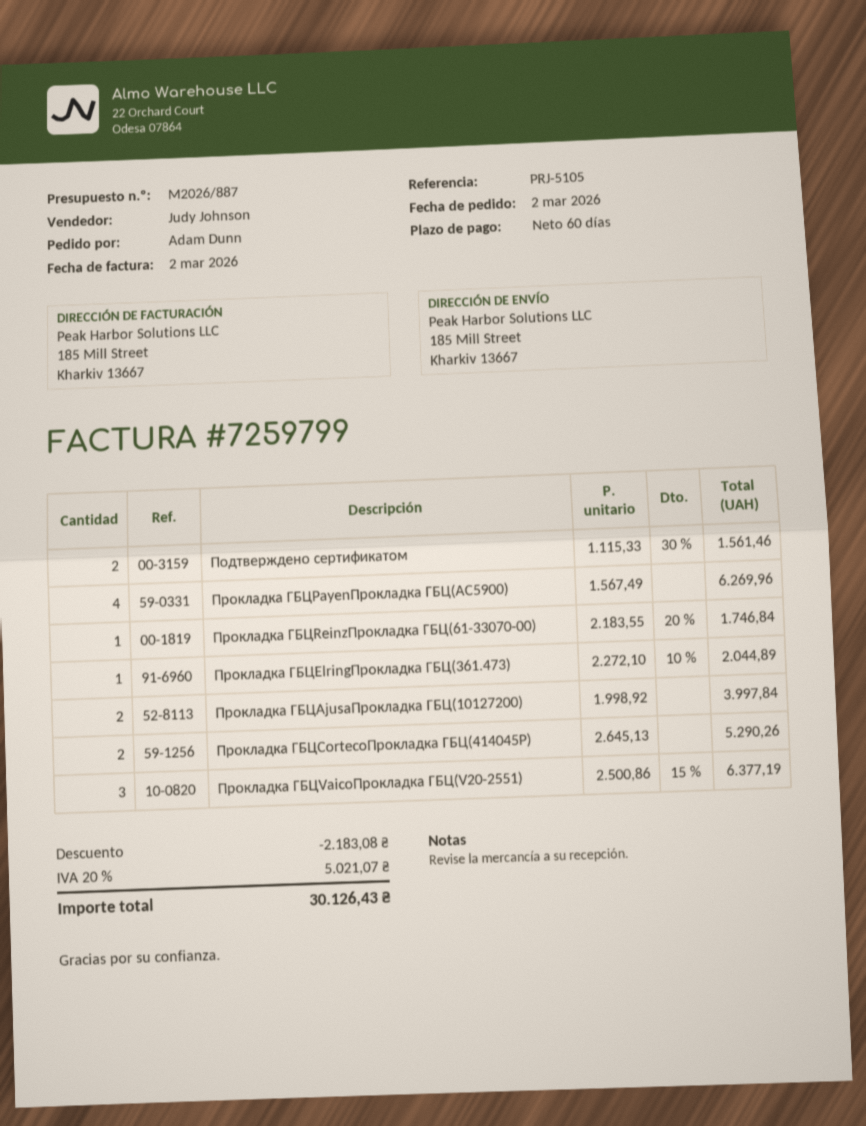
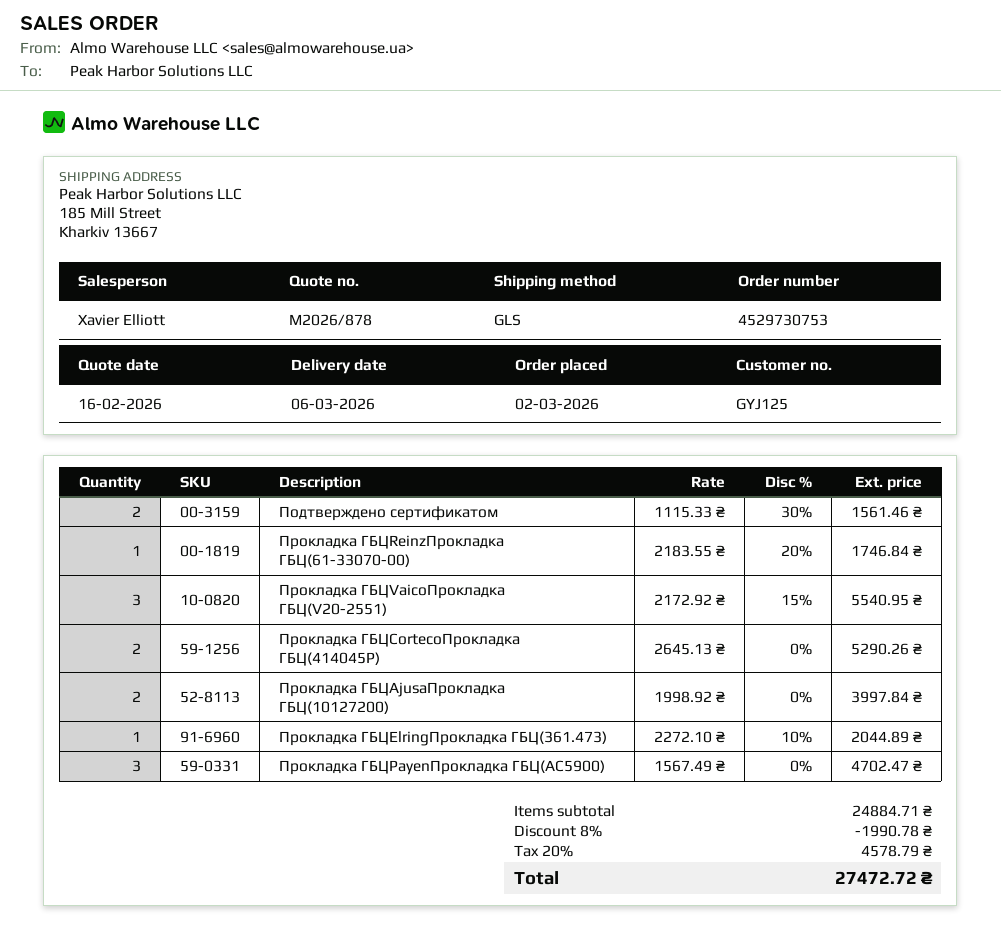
quote number: M2026/887 -> M2026/878
sales rep: Judy Johnson -> Xavier Elliott
Прокладка ГБЦPayenПрокладка ГБЦ(AC5900): 4 x 1567.49 = 6269.96 -> 3 x 1567.49 = 4702.47
Прокладка ГБЦVaicoПрокладка ГБЦ(V20-2551): 3 x 2500.86 - 15% = 6377.19 -> 3 x 2172.92 - 15% = 5540.95
discount: 2183.08 -> 1990.78
tax: 20% = 5021.07 -> 20% = 4578.79
total: 30126.43 -> 27472.72

